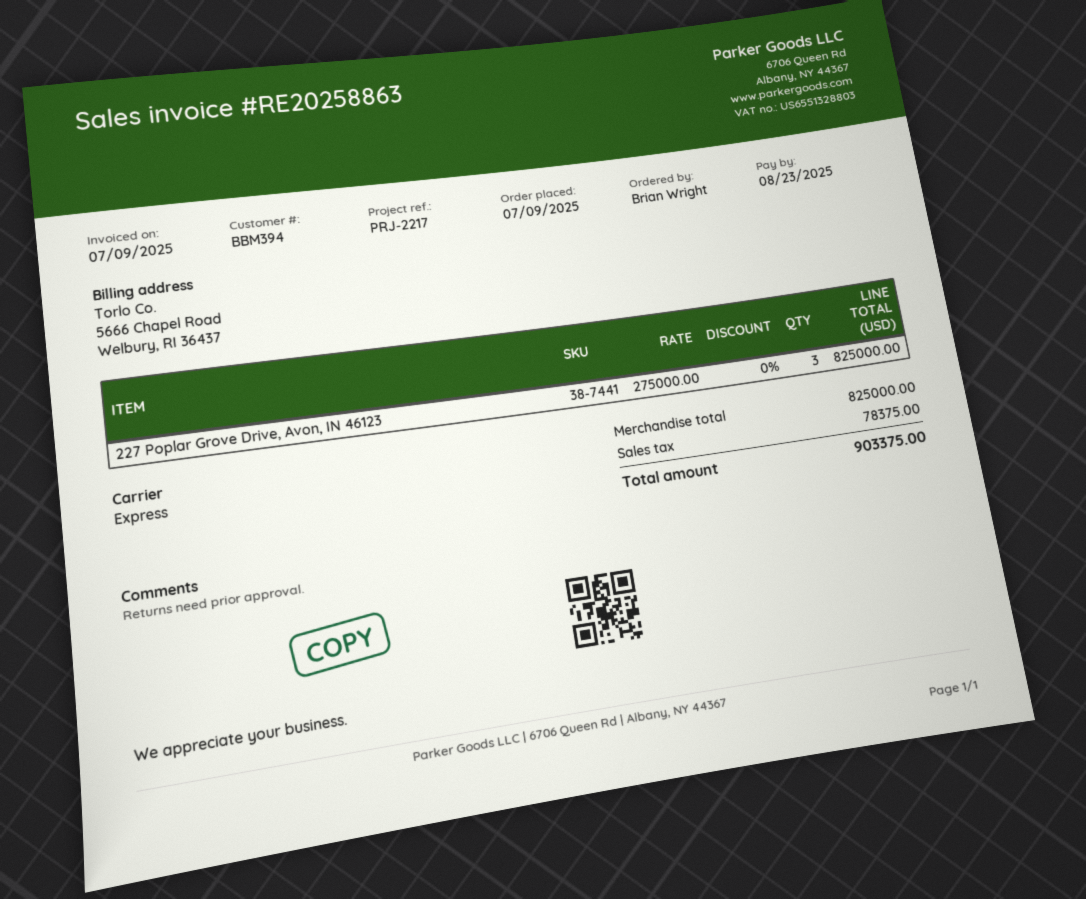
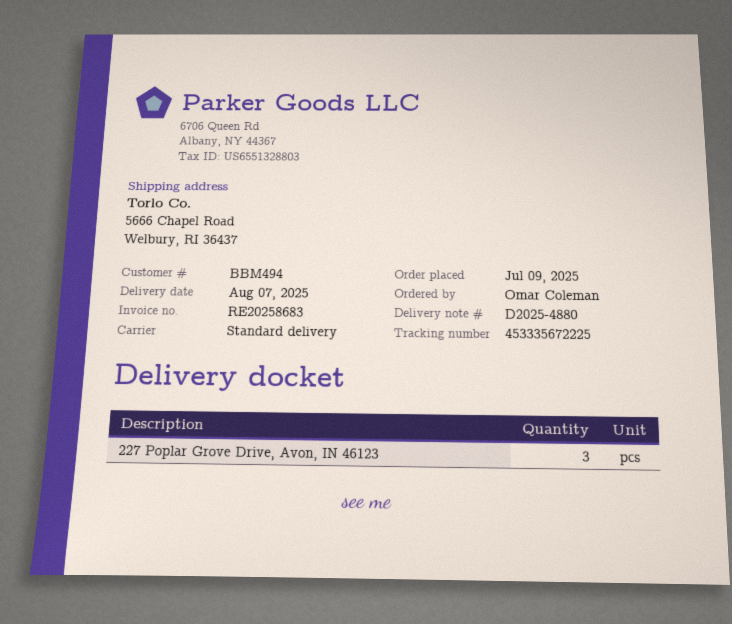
invoice number: RE20258863 -> RE20258683
customer number: BBM394 -> BBM494
ordered by: Brian Wright -> Omar Coleman
shipping method: express -> standard

